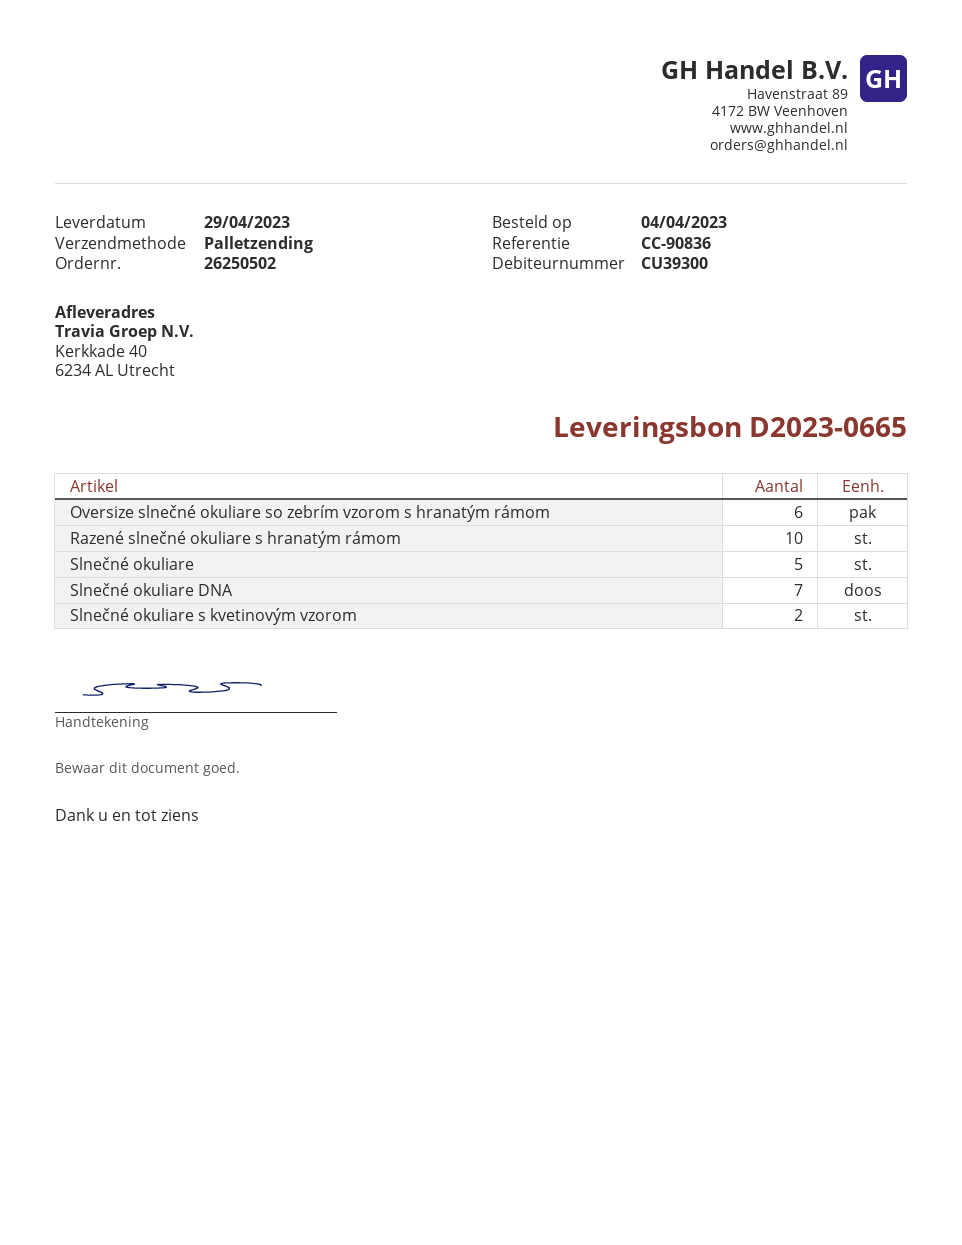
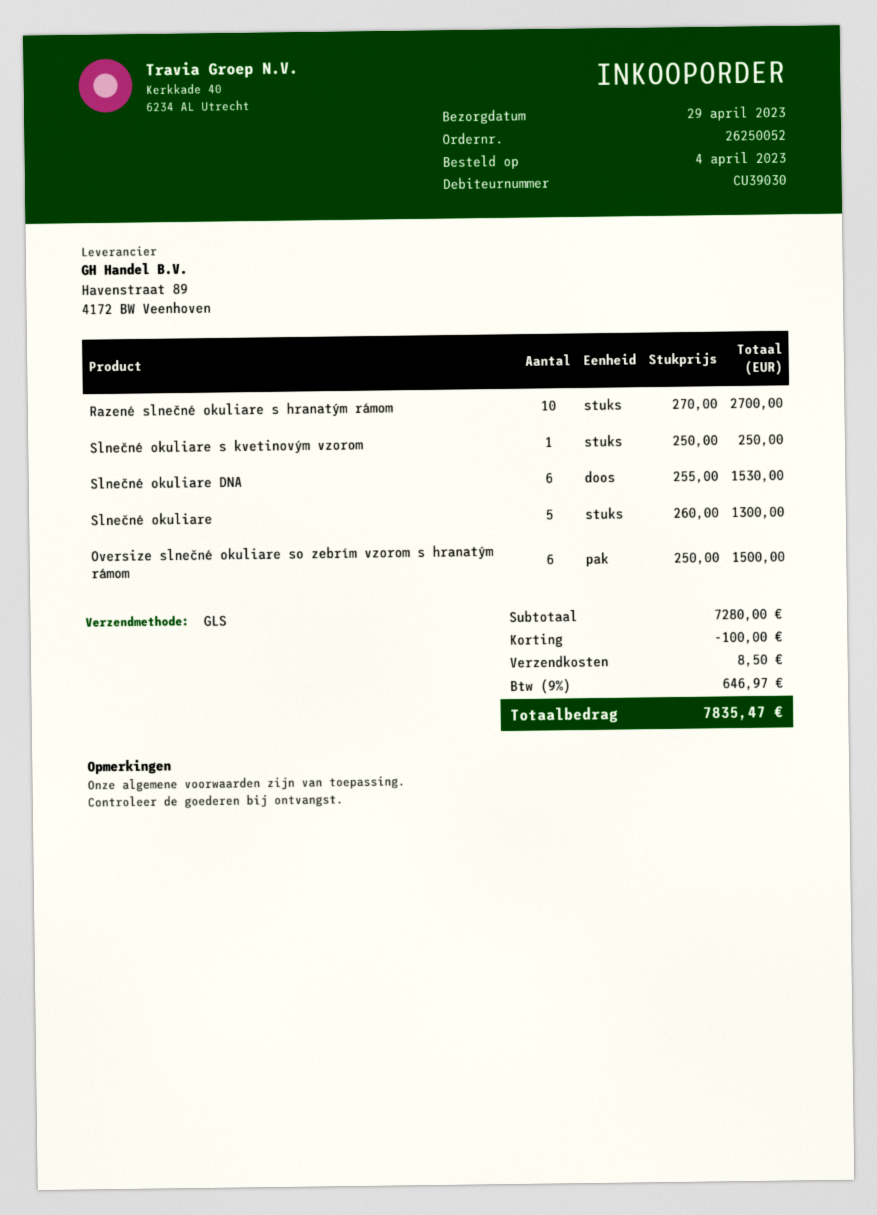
order number: 26250502 -> 26250052
customer number: CU39300 -> CU39030
shipping method: pallet freight -> GLS
Slnečné okuliare DNA: 7 -> 6
Slnečné okuliare s kvetinovým vzorom: 2 -> 1

